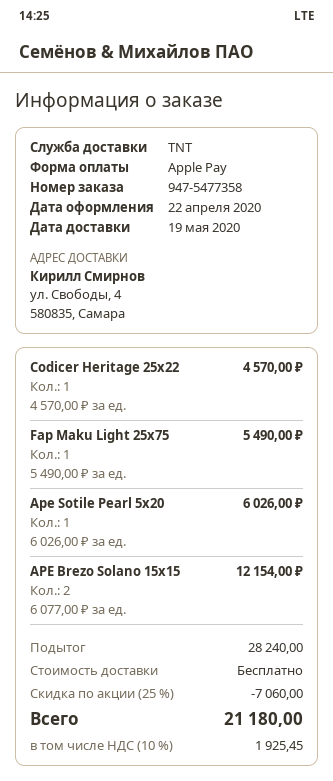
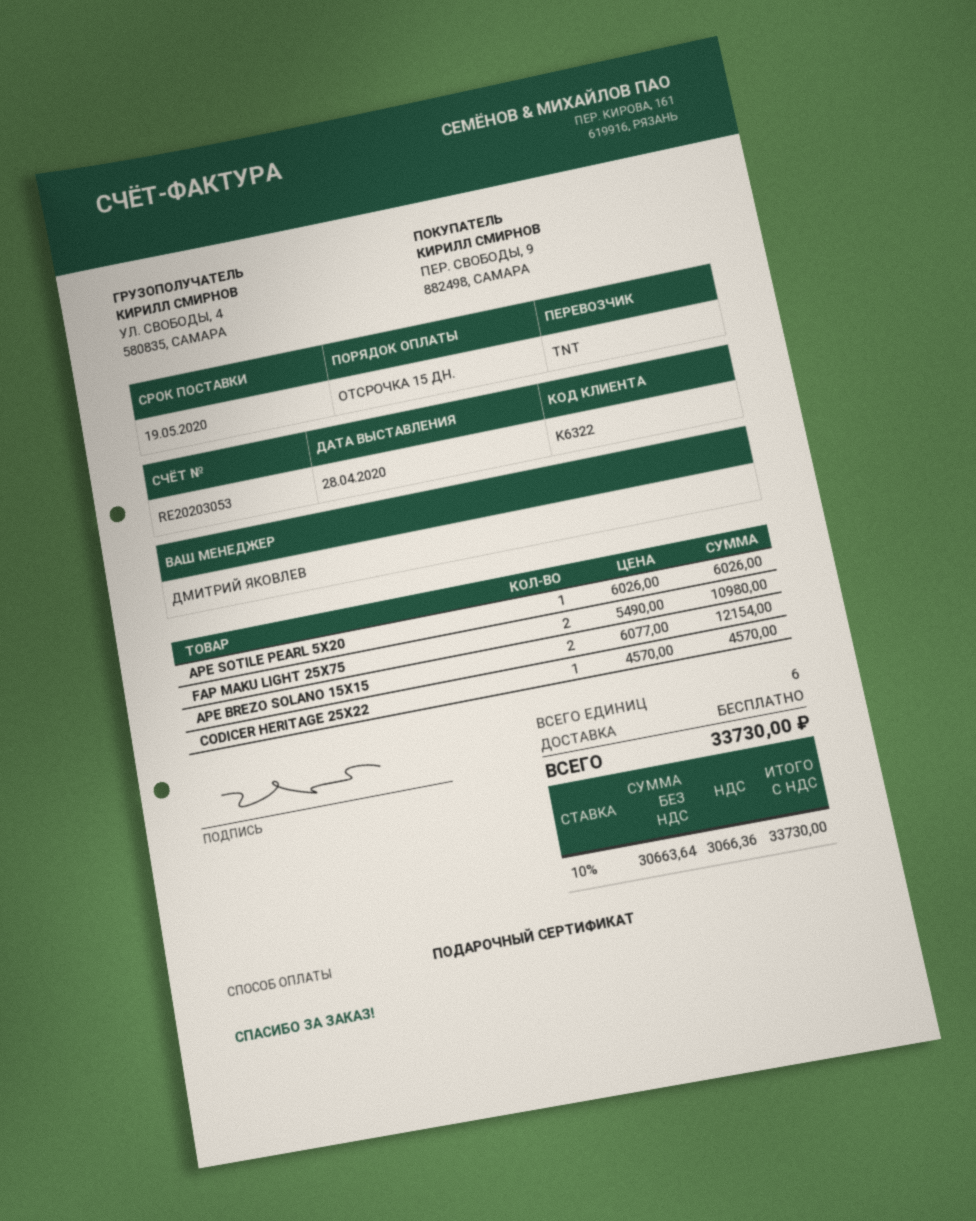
payment method: Apple Pay -> gift card
Fap Maku Light 25x75: 1 x 5490.00 = 5490.00 -> 2 x 5490.00 = 10980.00
discount: 25% = 7060.00 -> none
tax: 10% = 1925.45 -> 10% = 3066.36
total: 21180.00 -> 33730.00

